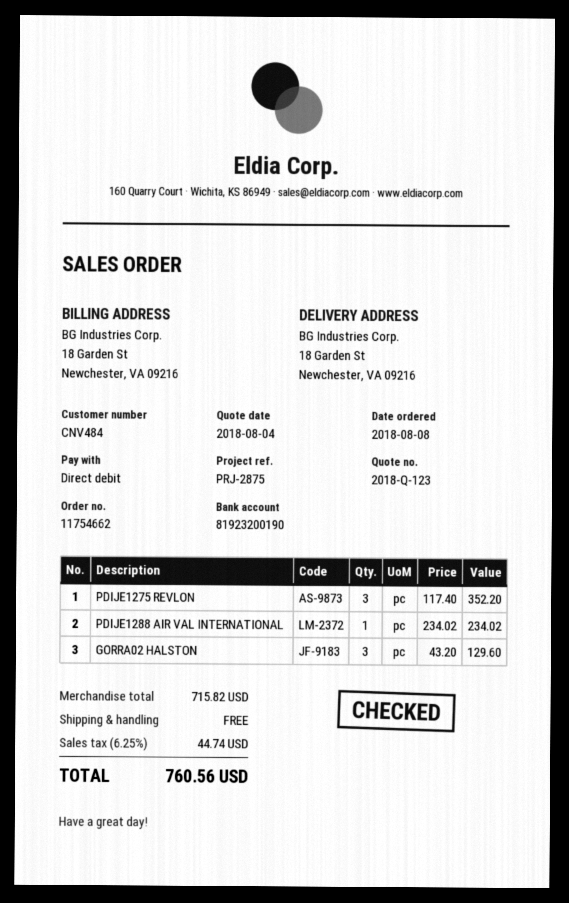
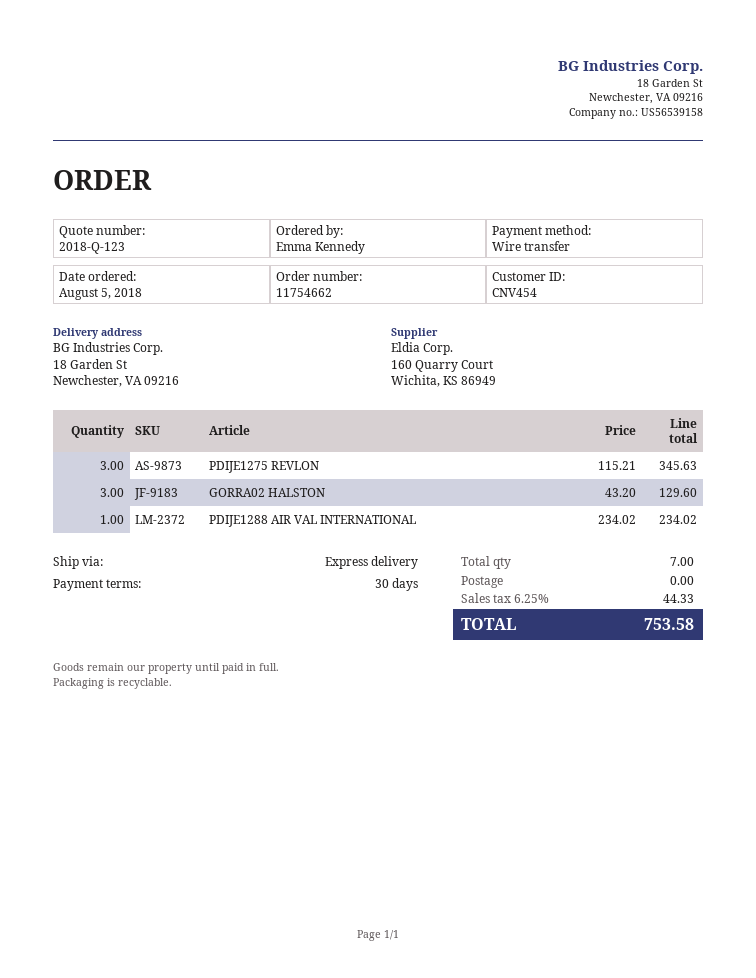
order date: 2018-08-08 -> 2018-08-05
customer number: CNV484 -> CNV454
payment method: direct debit -> bank transfer
PDIJE1275 REVLON: 3 x 117.40 = 352.20 -> 3 x 115.21 = 345.63
tax: 6.25% = 44.74 -> 6.25% = 44.33
total: 760.56 -> 753.58

